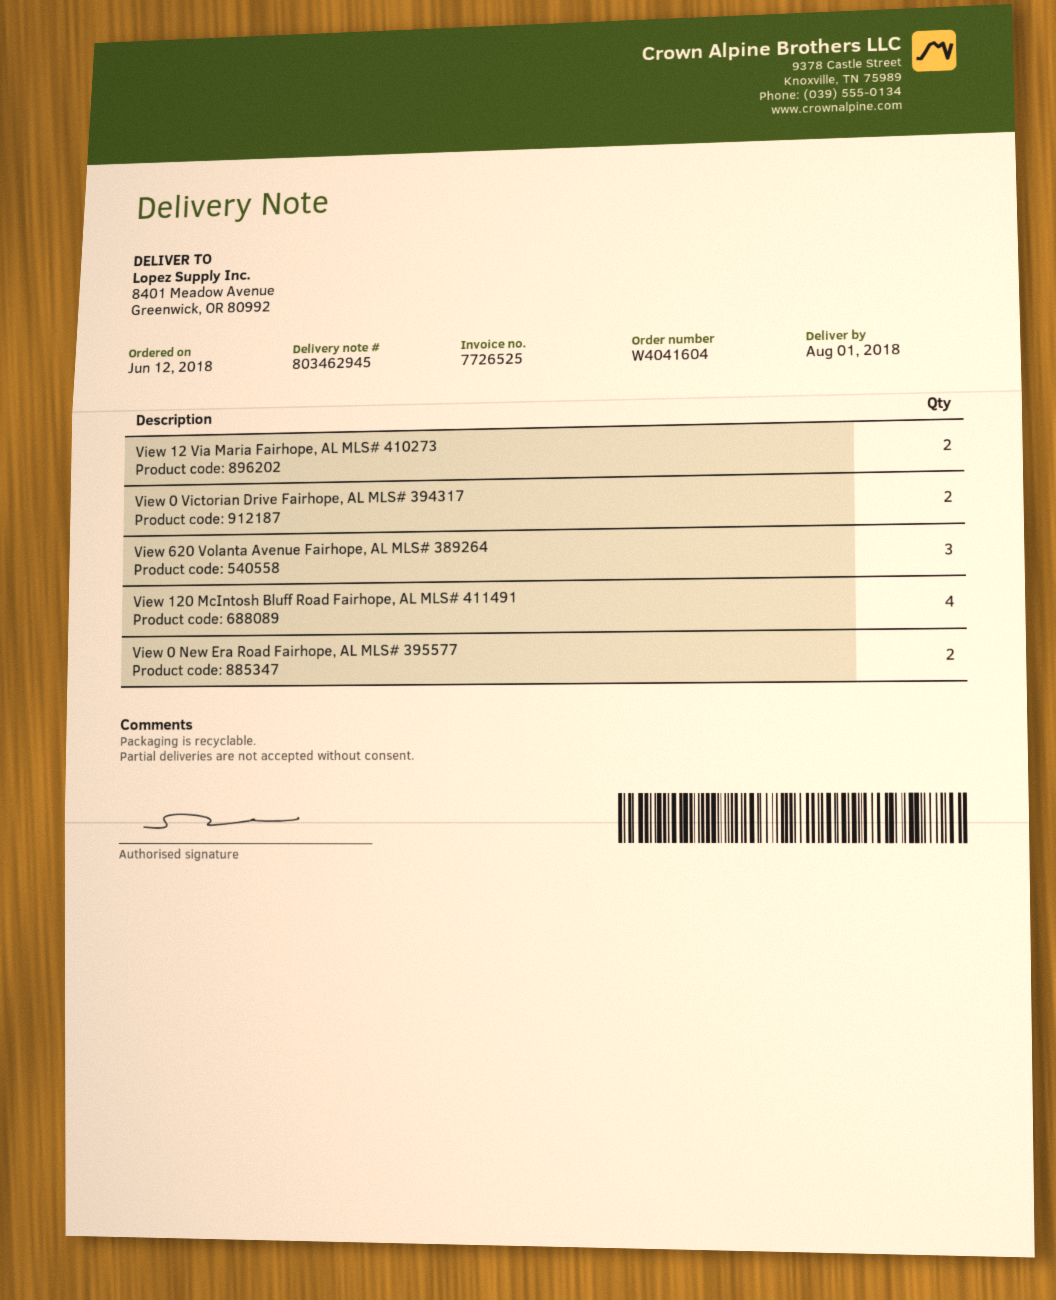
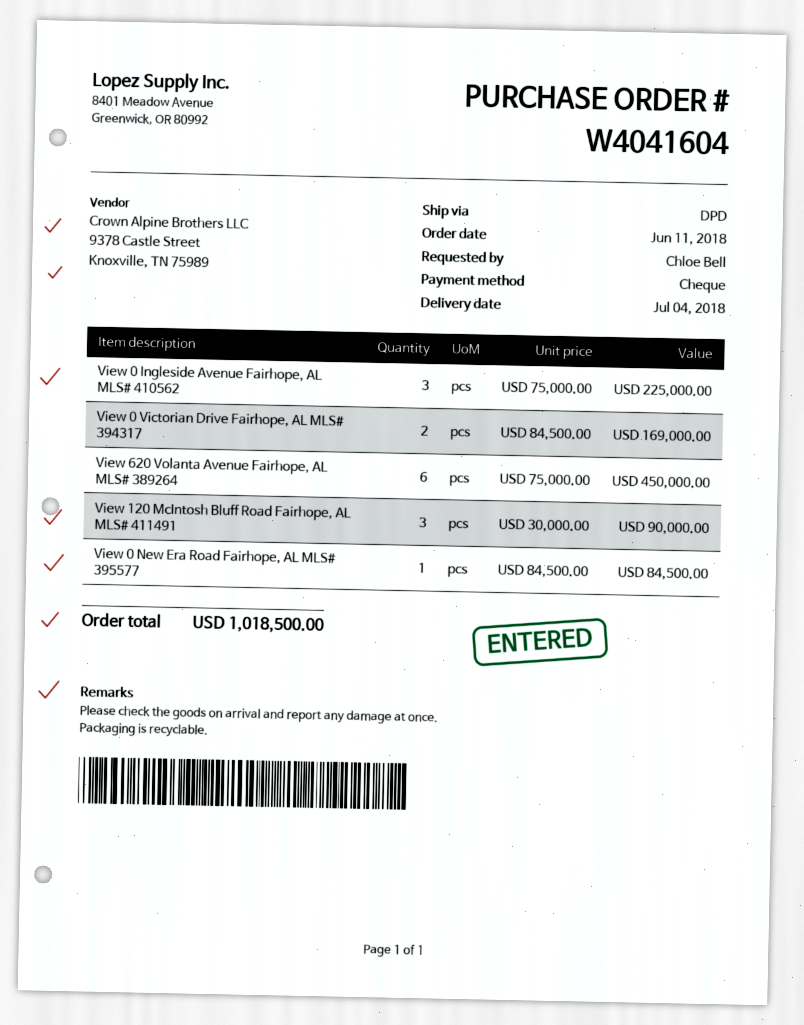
order date: 2018-06-12 -> 2018-06-11
delivery date: 2018-08-01 -> 2018-07-04
View 12 Via Maria Fairhope, AL MLS# 410273: 2 -> none
View 620 Volanta Avenue Fairhope, AL MLS# 389264: 3 -> 6
View 120 McIntosh Bluff Road Fairhope, AL MLS# 411491: 4 -> 3
View 0 New Era Road Fairhope, AL MLS# 395577: 2 -> 1
View 0 Ingleside Avenue Fairhope, AL MLS# 410562: none -> 3

